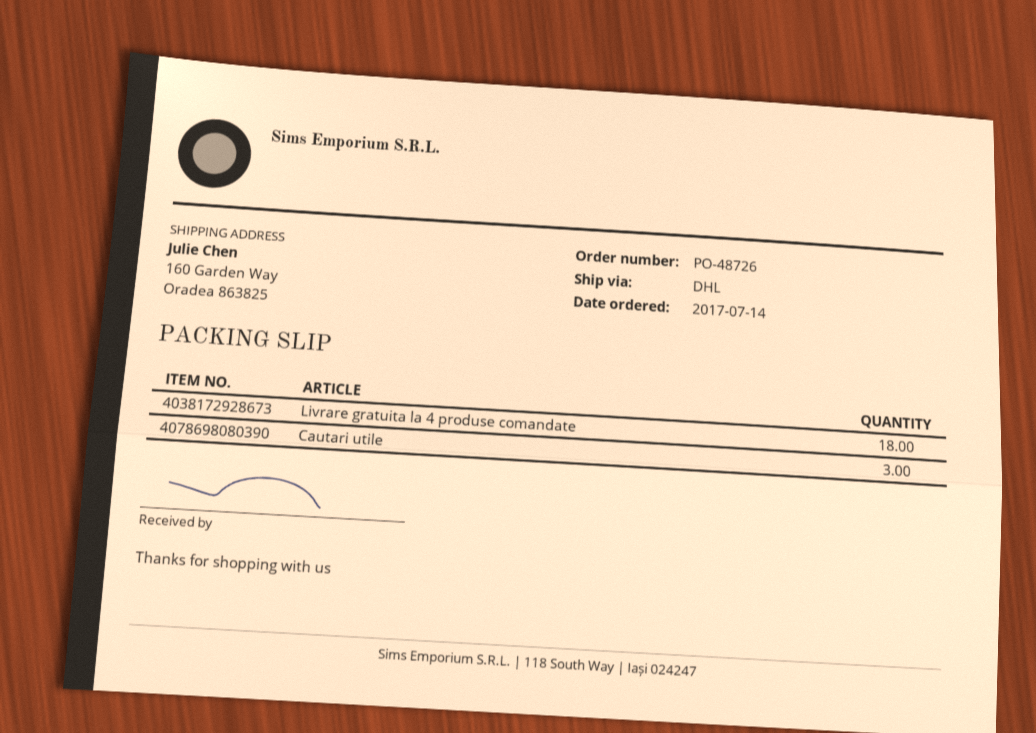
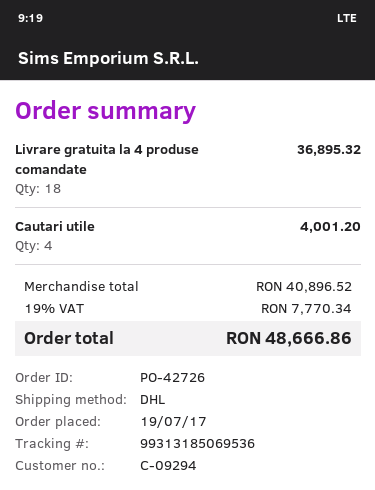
order number: PO-48726 -> PO-42726
order date: 2017-07-14 -> 2017-07-19
Cautari utile: 3 -> 4

